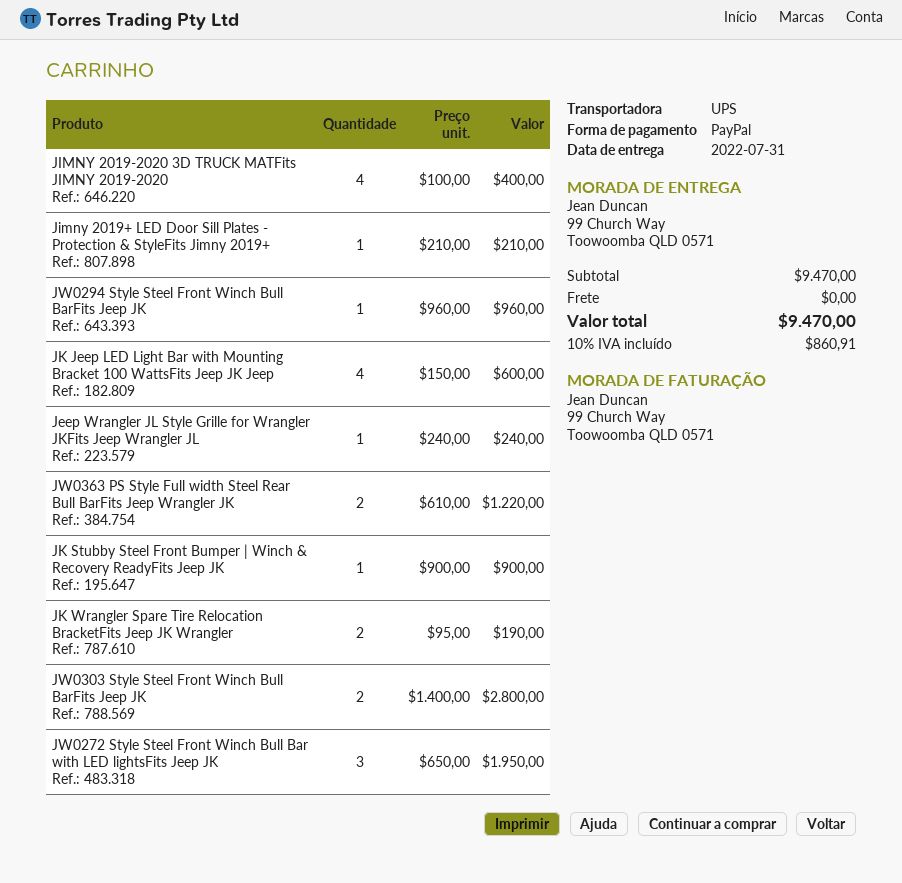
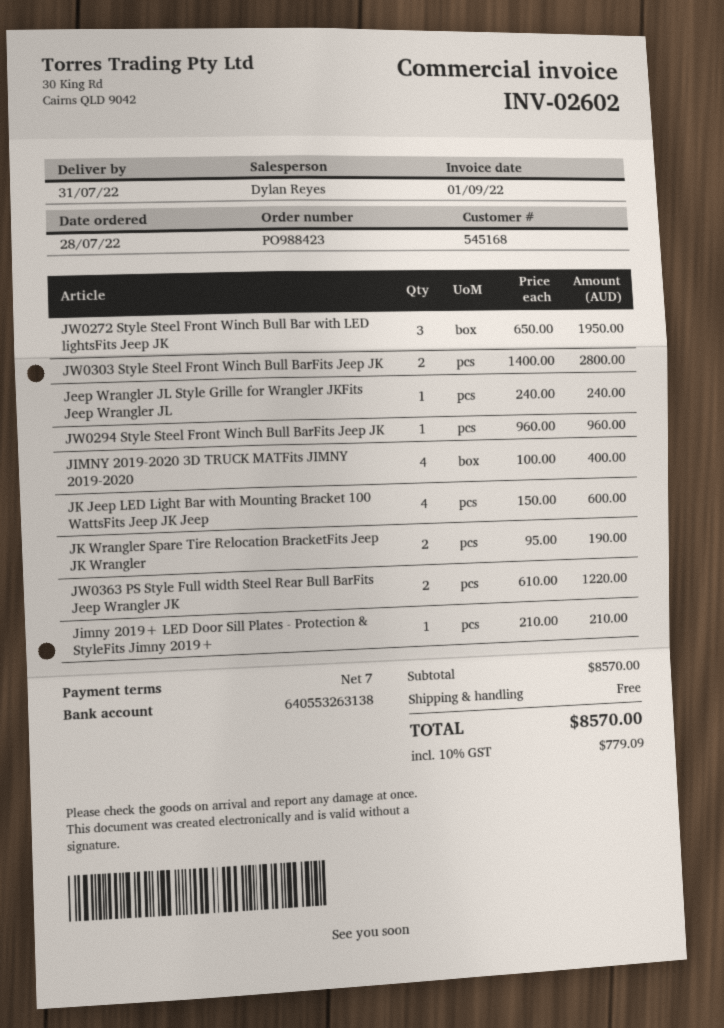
JK Stubby Steel Front Bumper | Winch & Recovery ReadyFits Jeep JK: 1 x 900.00 = 900.00 -> none
subtotal: 9470.00 -> 8570.00
tax: 10% = 860.91 -> 10% = 779.09
total: 9470.00 -> 8570.00

